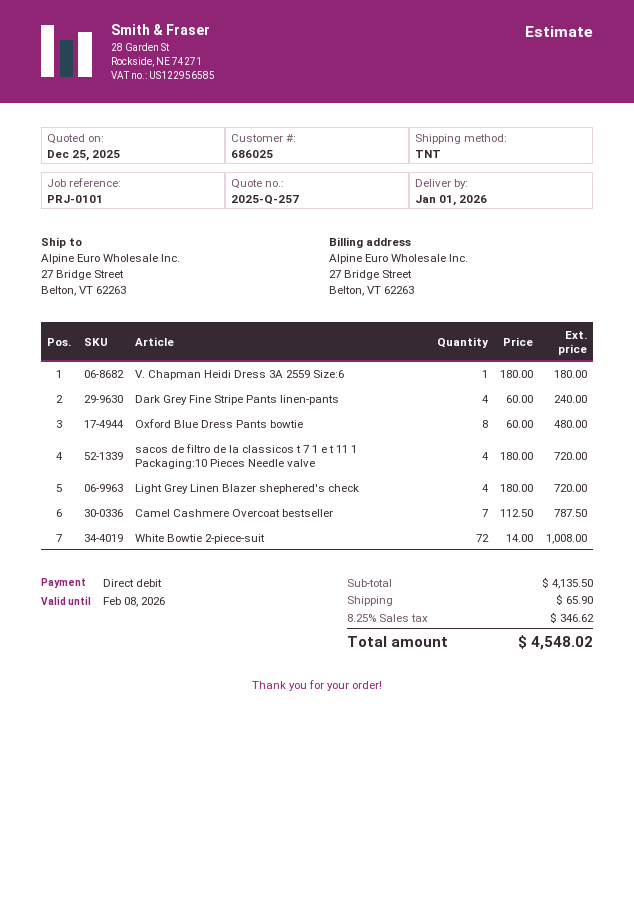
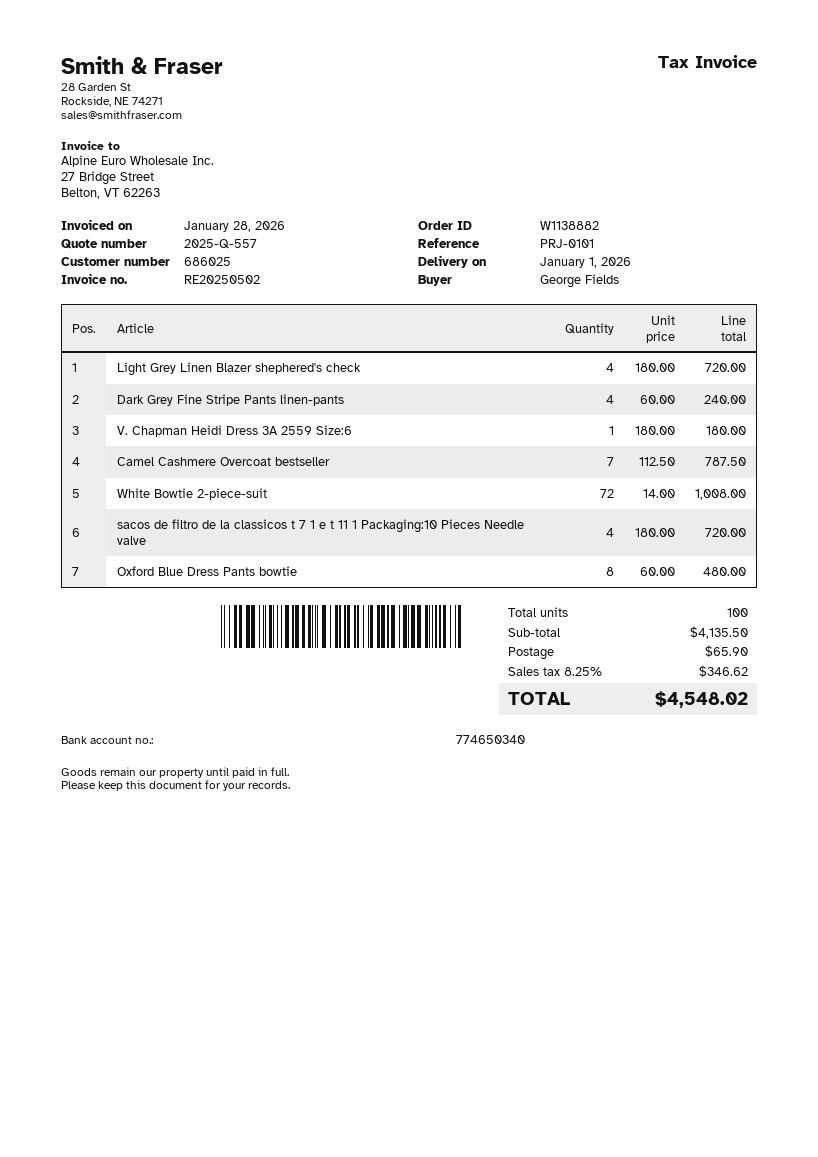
quote number: 2025-Q-257 -> 2025-Q-557

